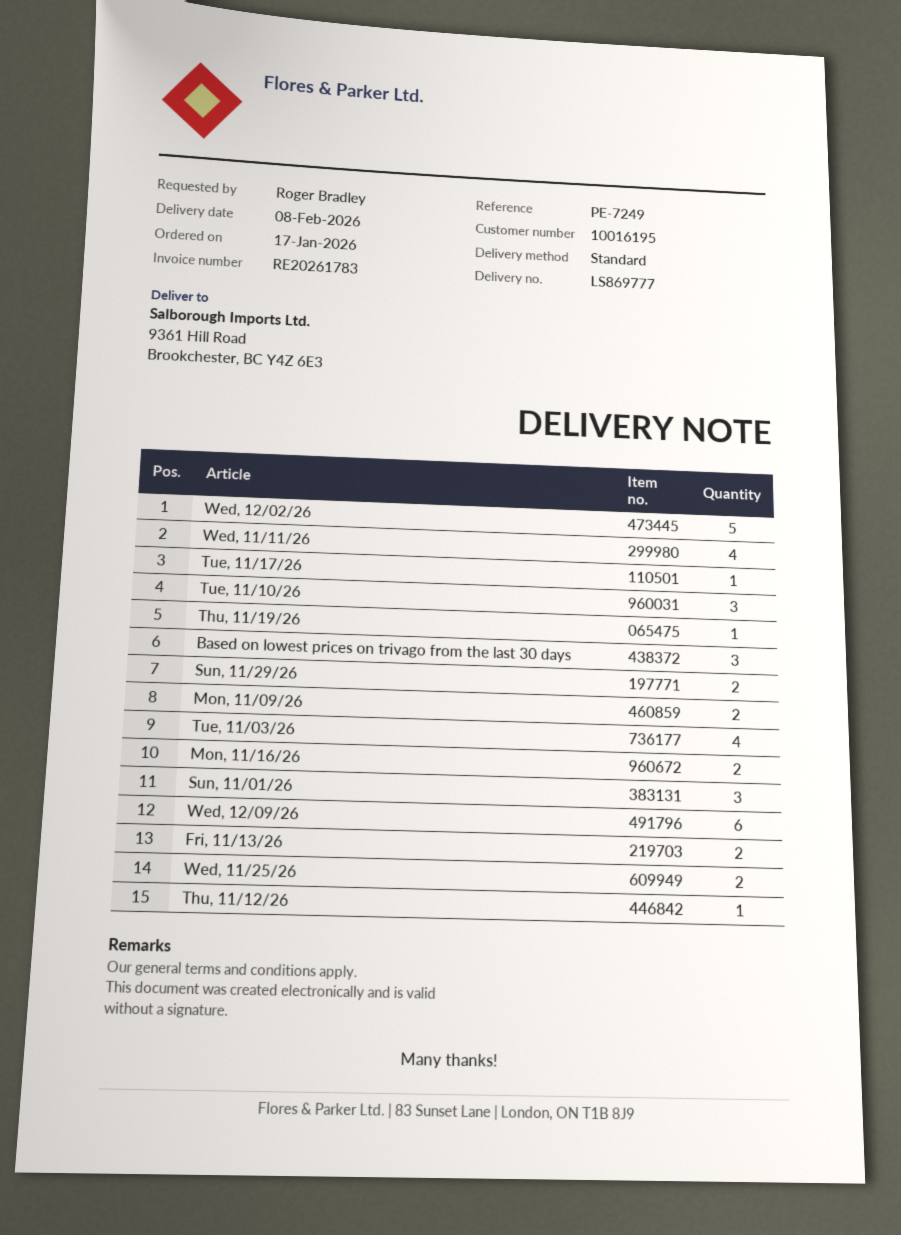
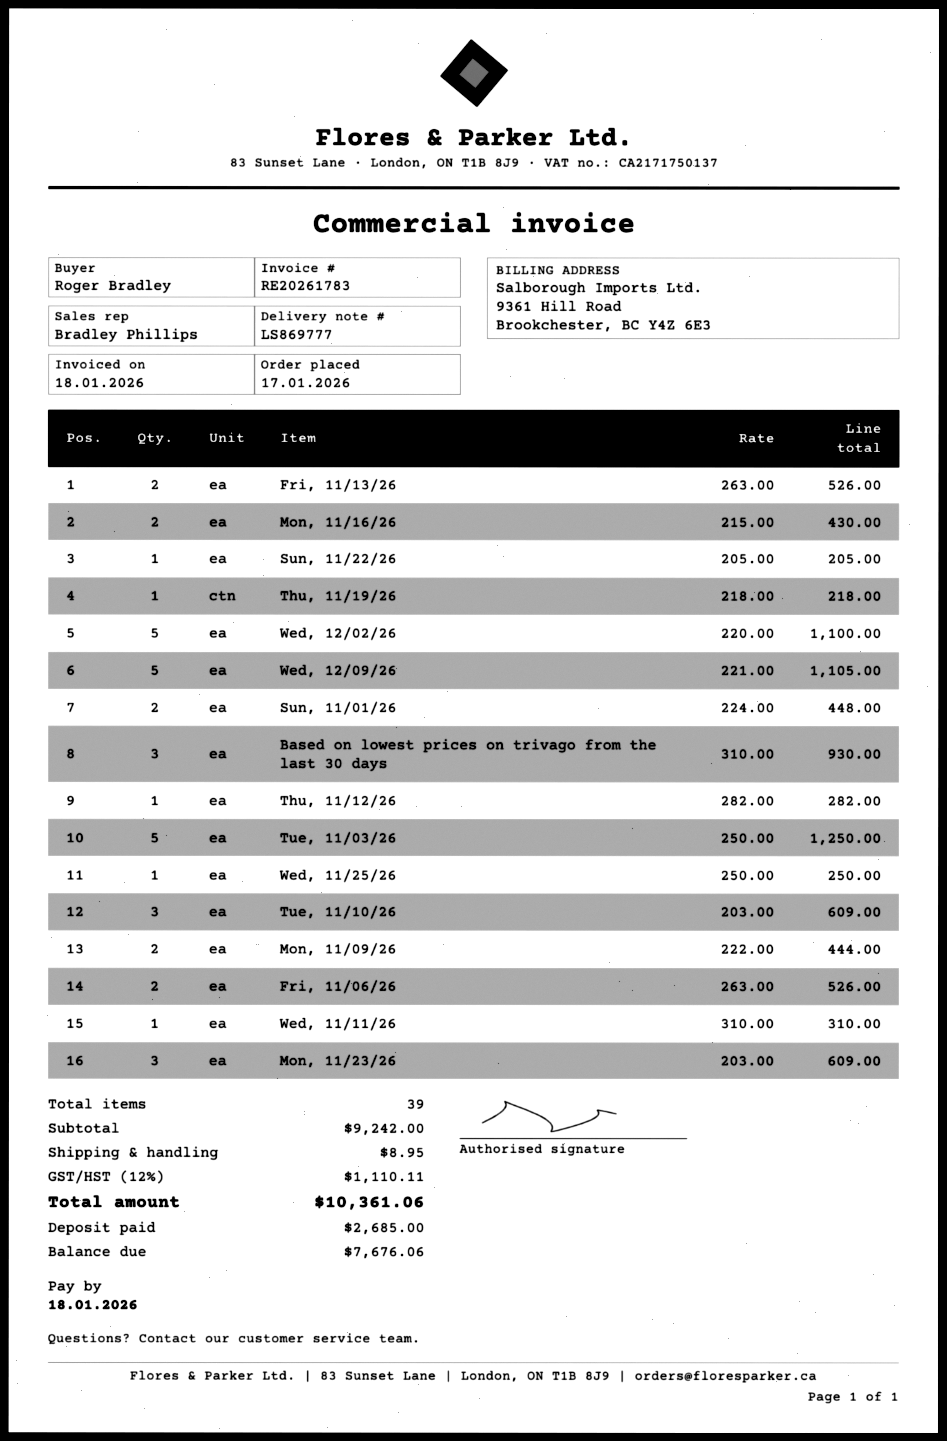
Wed, 11/11/26: 4 -> 1
Tue, 11/17/26: 1 -> none
Sun, 11/29/26: 2 -> none
Tue, 11/03/26: 4 -> 5
Sun, 11/01/26: 3 -> 2
Wed, 12/09/26: 6 -> 5
Wed, 11/25/26: 2 -> 1
Sun, 11/22/26: none -> 1
Fri, 11/06/26: none -> 2
Mon, 11/23/26: none -> 3

